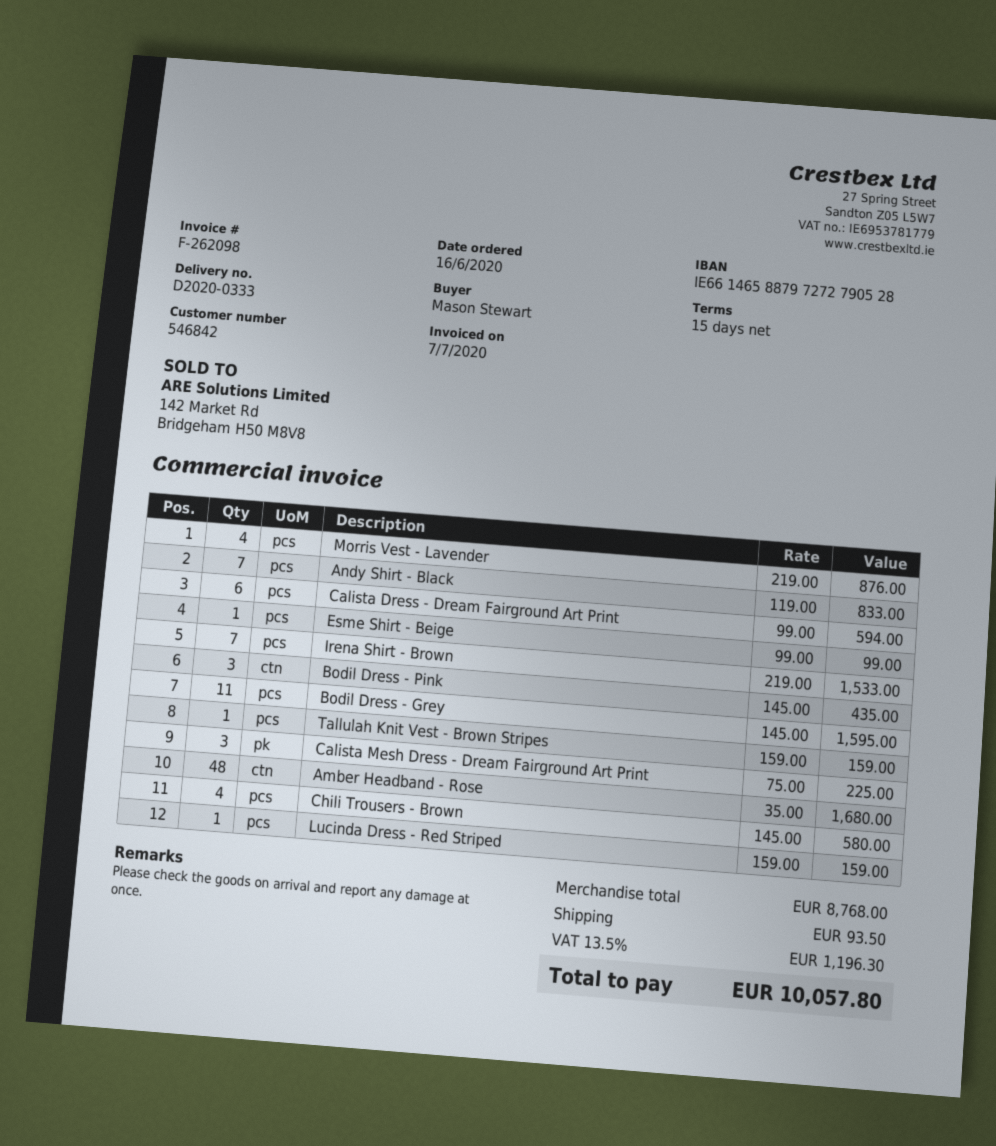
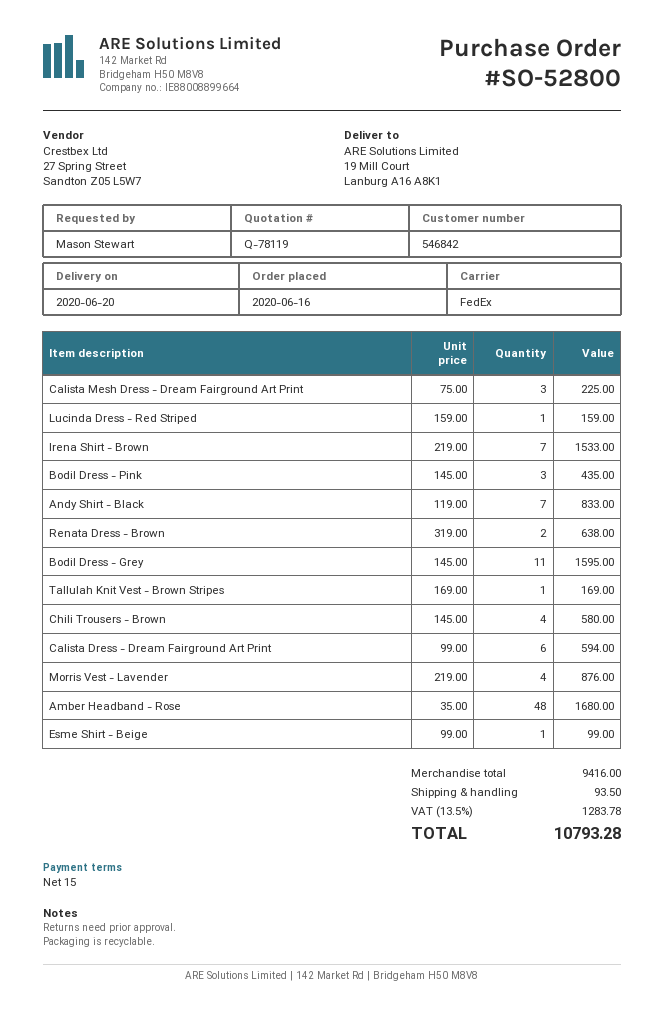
Tallulah Knit Vest - Brown Stripes: 1 x 159.00 = 159.00 -> 1 x 169.00 = 169.00
Renata Dress - Brown: none -> 2 x 319.00 = 638.00
subtotal: 8768.00 -> 9416.00
tax: 13.5% = 1196.30 -> 13.5% = 1283.78
total: 10057.80 -> 10793.28

